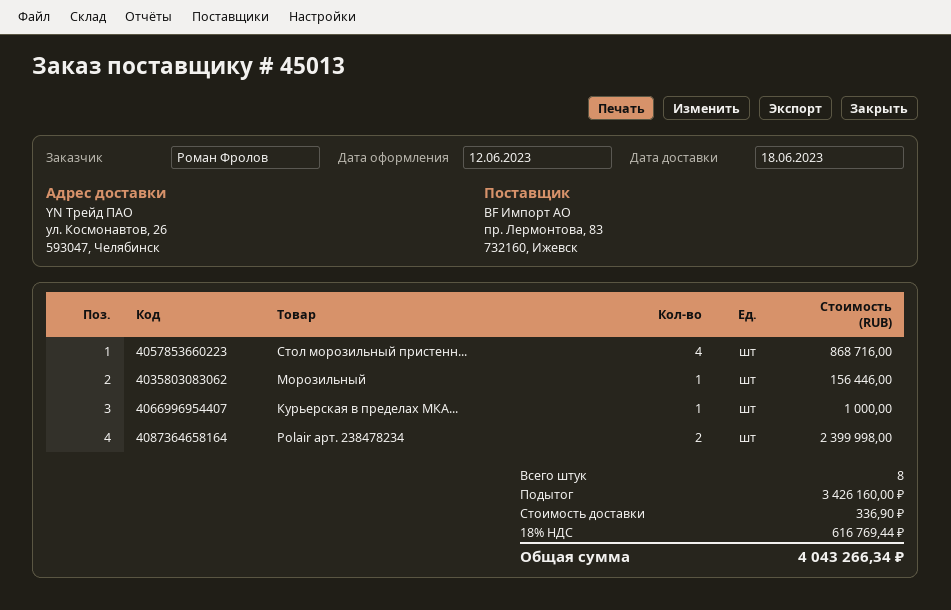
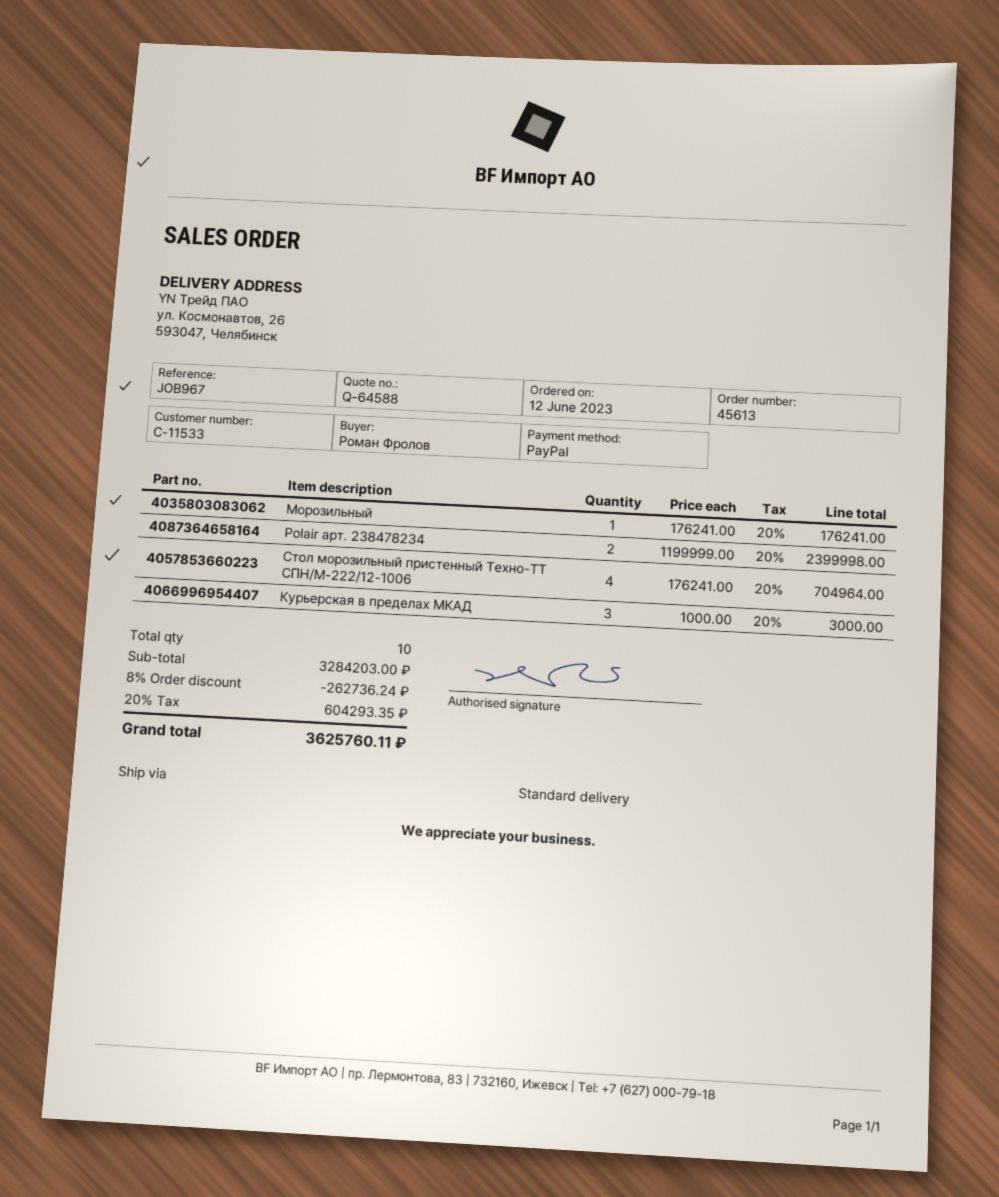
order number: 45013 -> 45613
Стол морозильный пристенн...: 4 for 868716.00 -> 4 for 704964.00
Морозильный: 1 for 156446.00 -> 1 for 176241.00
Курьерская в пределах МКА...: 1 for 1000.00 -> 3 for 3000.00
total quantity: 8 -> 10
subtotal: 3426160.00 -> 3284203.00
discount: none -> 8% = 262736.24
shipping: 336.90 -> none
tax: 18% = 616769.44 -> 20% = 604293.35
total: 4043266.34 -> 3625760.11

